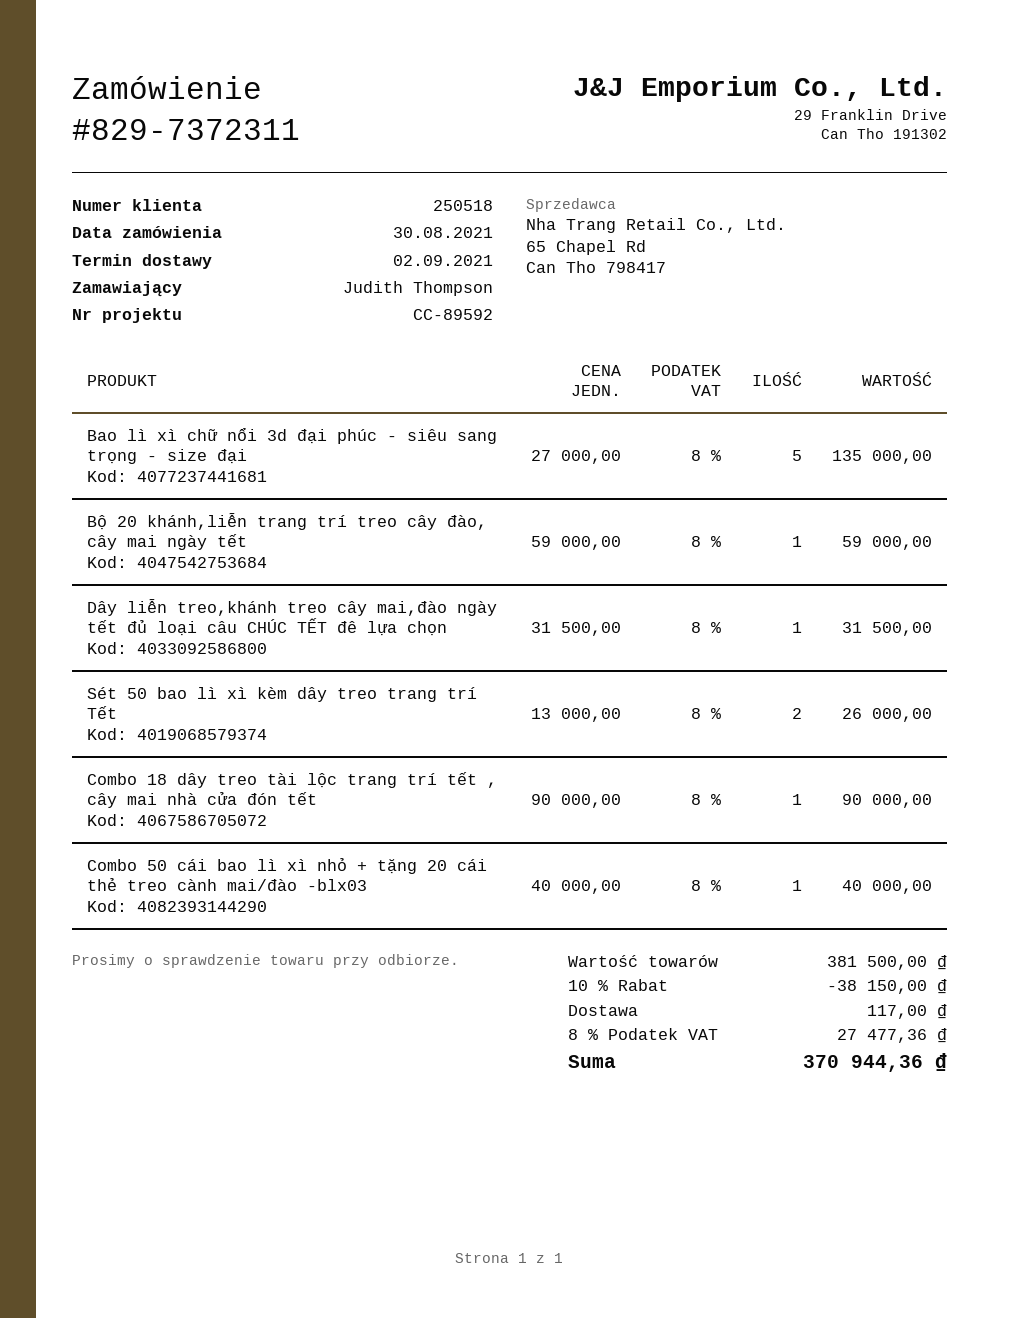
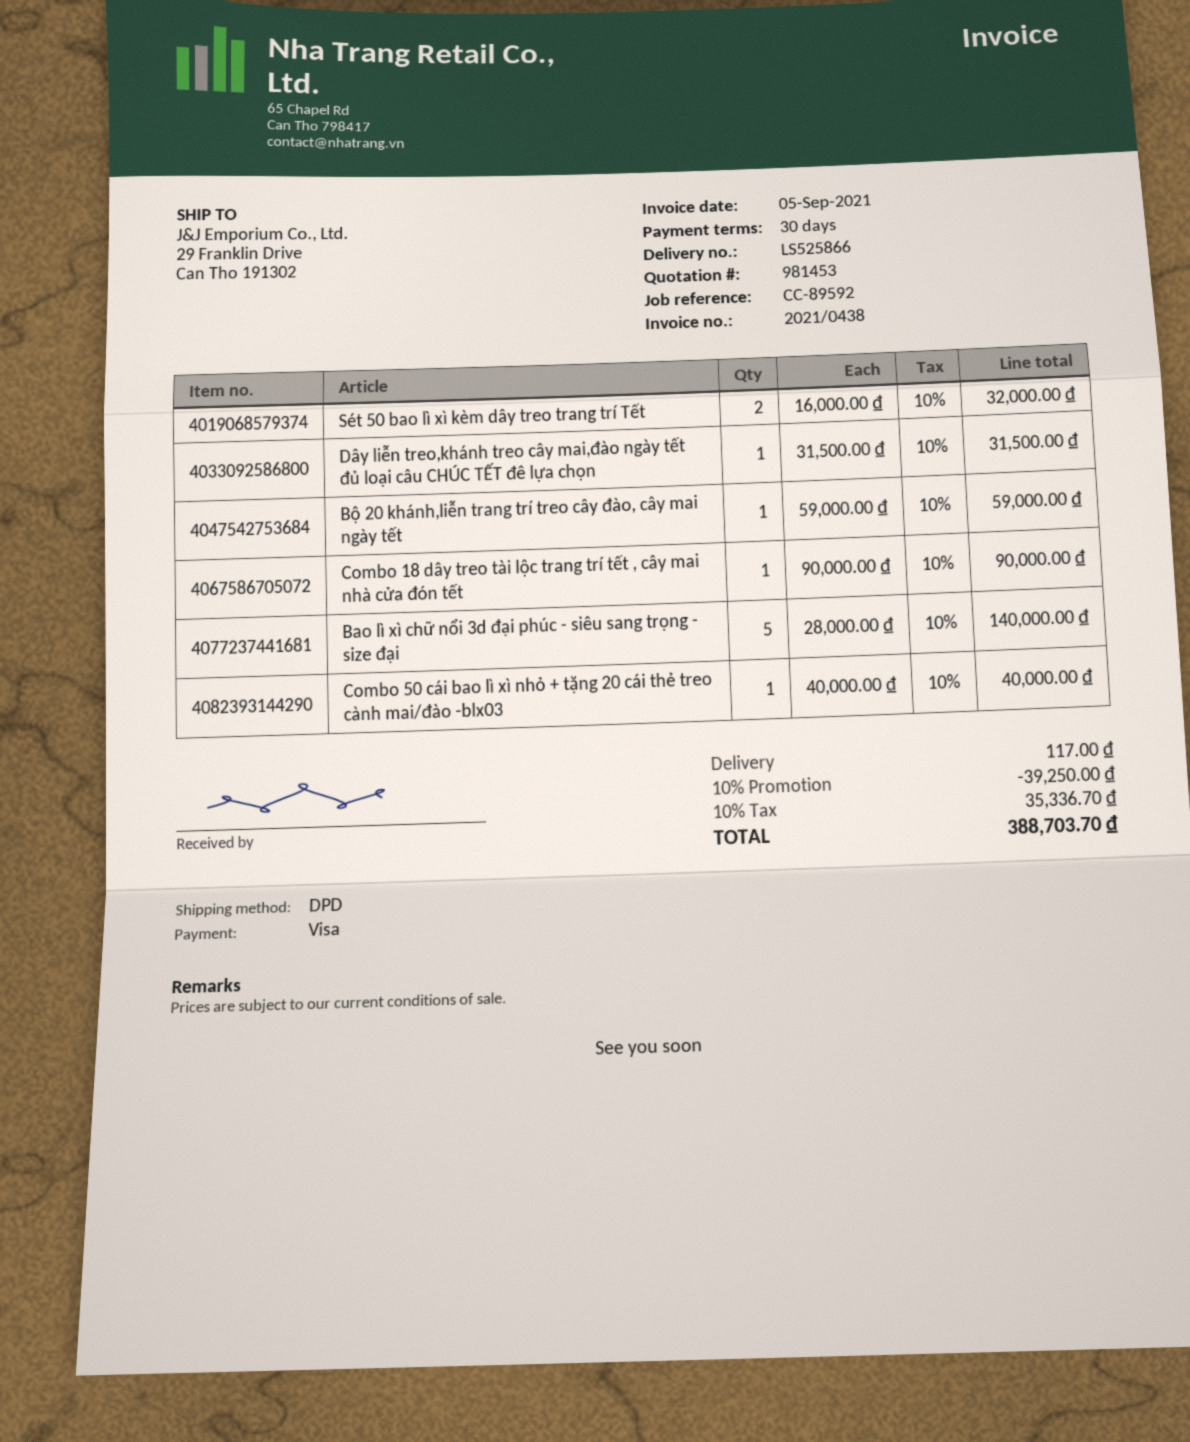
Bao lì xì chữ nổi 3d đại phúc - siêu sang trọng - size đại: 5 x 27000.00 = 135000.00 -> 5 x 28000.00 = 140000.00
Sét 50 bao lì xì kèm dây treo trang trí Tết: 2 x 13000.00 = 26000.00 -> 2 x 16000.00 = 32000.00
discount: 10% = 38150.00 -> 10% = 39250.00
tax: 8% = 27477.36 -> 10% = 35336.70
total: 370944.36 -> 388703.70

